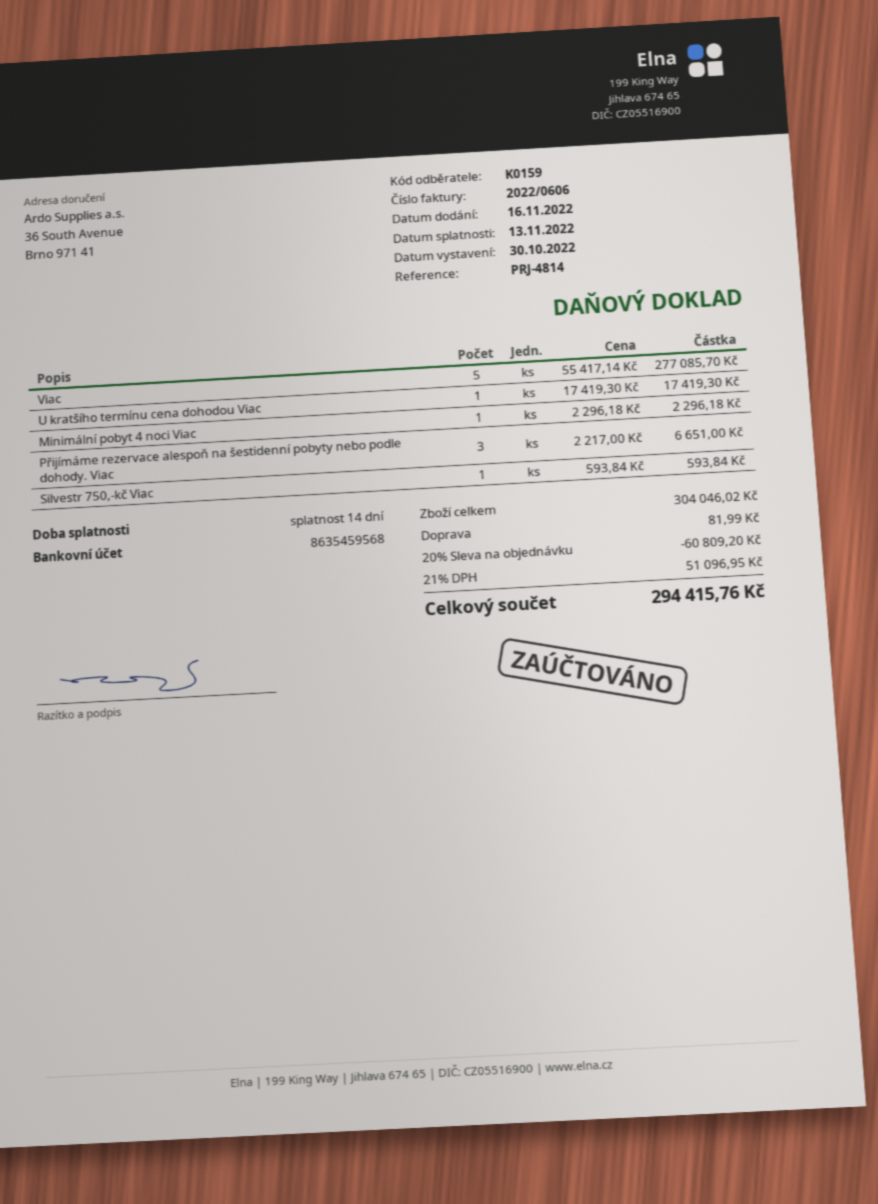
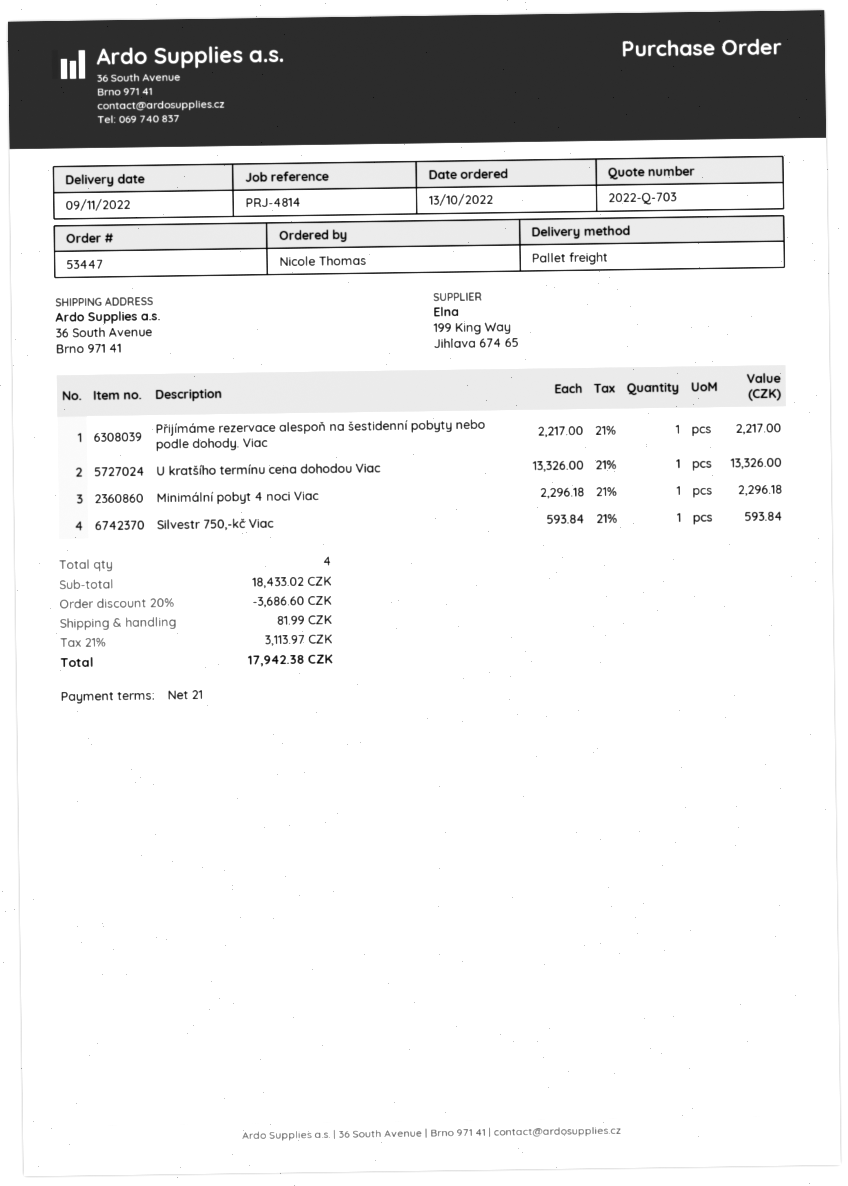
delivery date: 2022-11-16 -> 2022-11-09
payment terms: 14 days -> 21 days
Viac: 5 x 55417.14 = 277085.70 -> none
U kratšího termínu cena dohodou Viac: 1 x 17419.30 = 17419.30 -> 1 x 13326.00 = 13326.00
Přijímáme rezervace alespoň na šestidenní pobyty nebo podle dohody. Viac: 3 x 2217.00 = 6651.00 -> 1 x 2217.00 = 2217.00
subtotal: 304046.02 -> 18433.02
discount: 20% = 60809.20 -> 20% = 3686.60
tax: 21% = 51096.95 -> 21% = 3113.97
total: 294415.76 -> 17942.38

